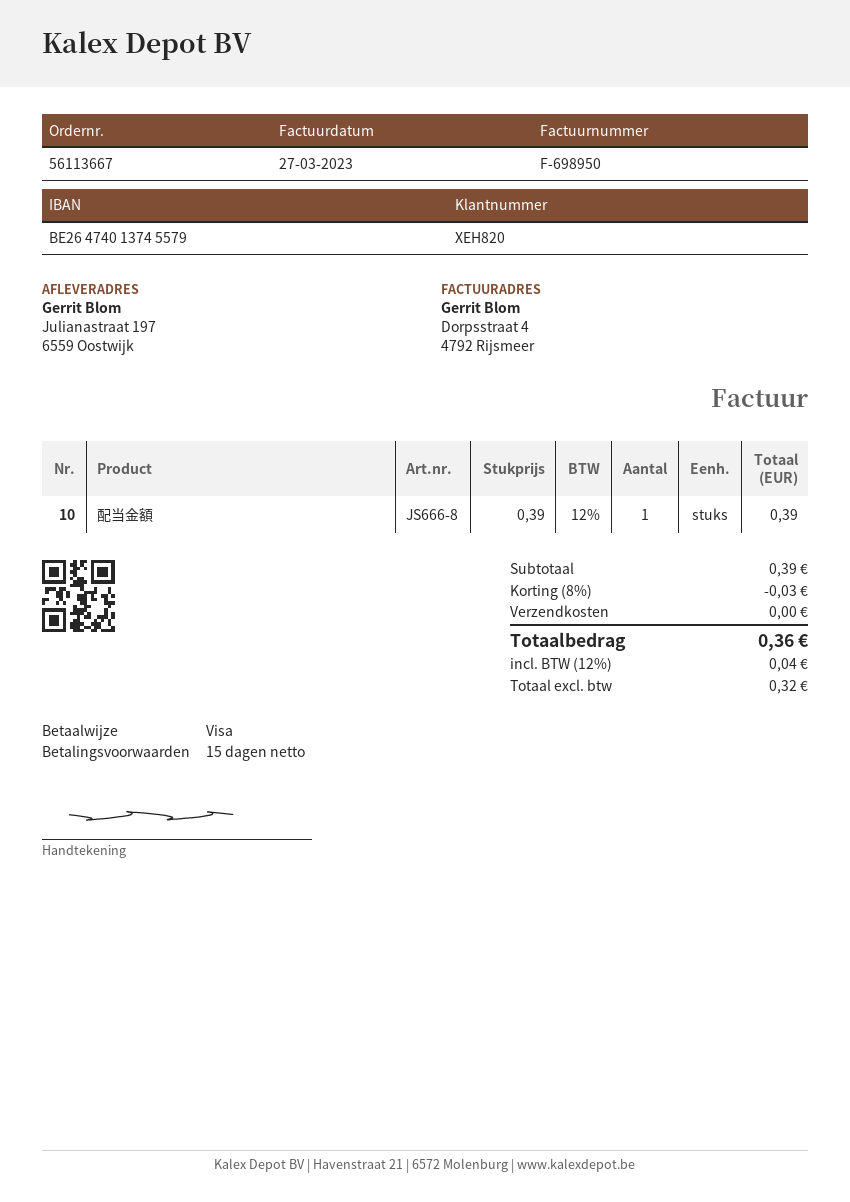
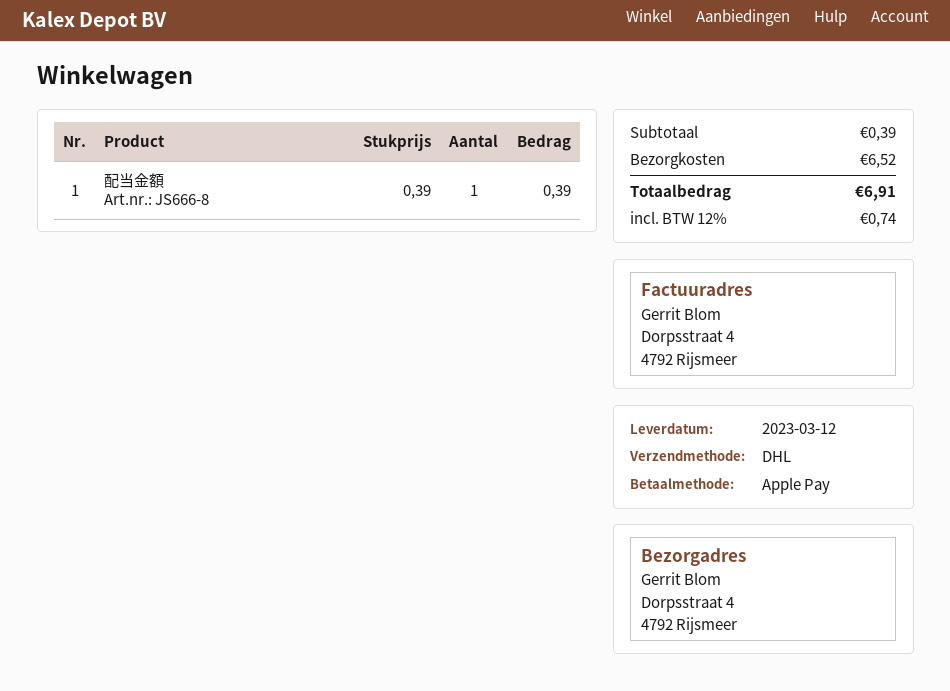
payment method: Visa -> Apple Pay
ship to: Julianastraat 197, 6559 Oostwijk -> Dorpsstraat 4, 4792 Rijsmeer
discount: 8% = 0.03 -> none
shipping: 0.00 -> 6.52
tax: 12% = 0.04 -> 12% = 0.74
total: 0.36 -> 6.91

